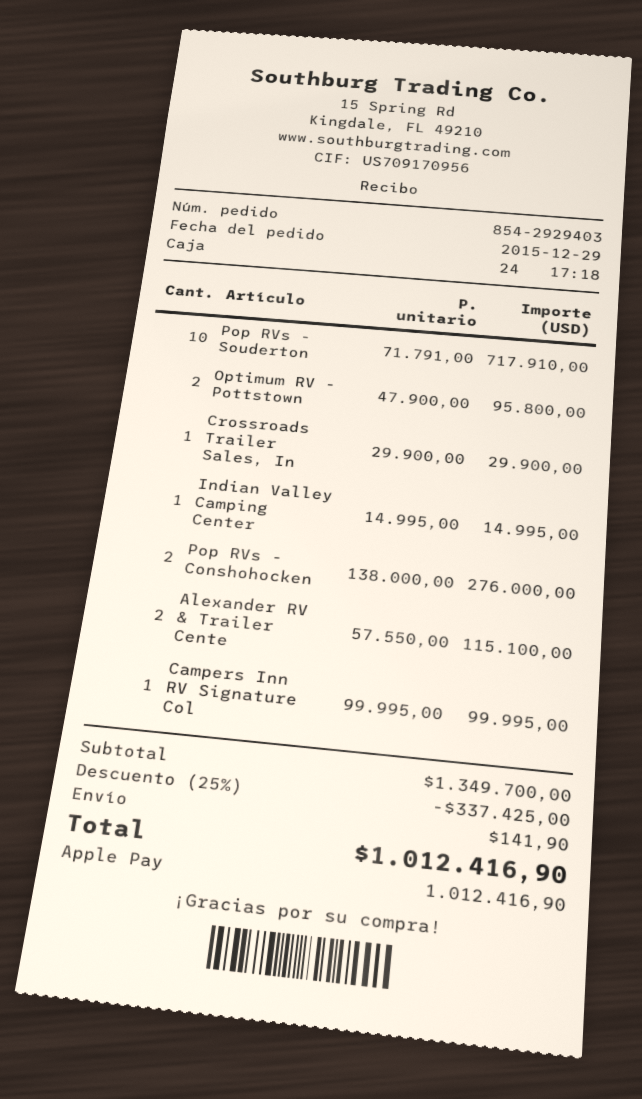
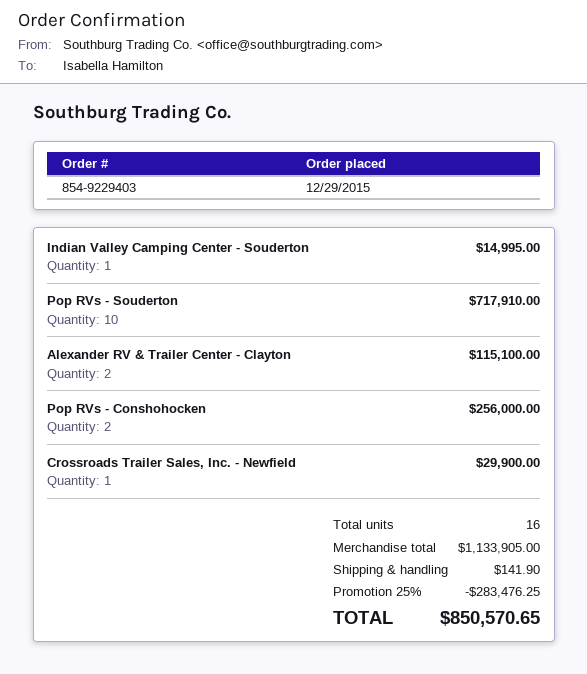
order number: 854-2929403 -> 854-9229403
Optimum RV - Pottstown: 2 for 95800.00 -> none
Pop RVs - Conshohocken: 2 for 276000.00 -> 2 for 256000.00
Campers Inn RV Signature Col: 1 for 99995.00 -> none
subtotal: 1349700.00 -> 1133905.00
discount: 25% = 337425.00 -> 25% = 283476.25
total: 1012416.90 -> 850570.65

